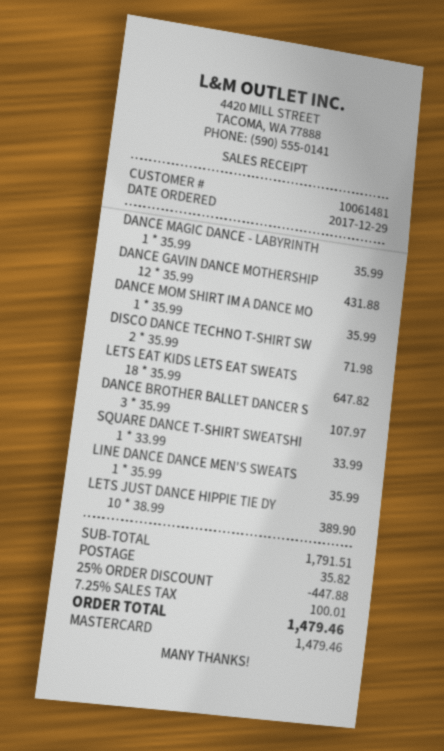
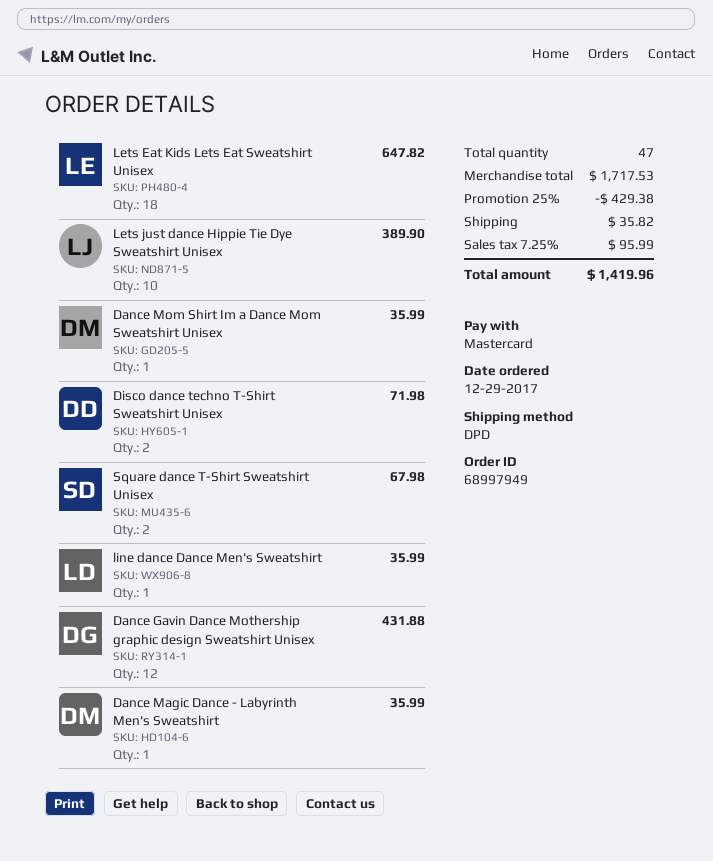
DANCE BROTHER BALLET DANCER S: 3 for 107.97 -> none
SQUARE DANCE T-SHIRT SWEATSHI: 1 for 33.99 -> 2 for 67.98
subtotal: 1791.51 -> 1717.53
discount: 25% = 447.88 -> 25% = 429.38
tax: 7.25% = 100.01 -> 7.25% = 95.99
total: 1479.46 -> 1419.96

